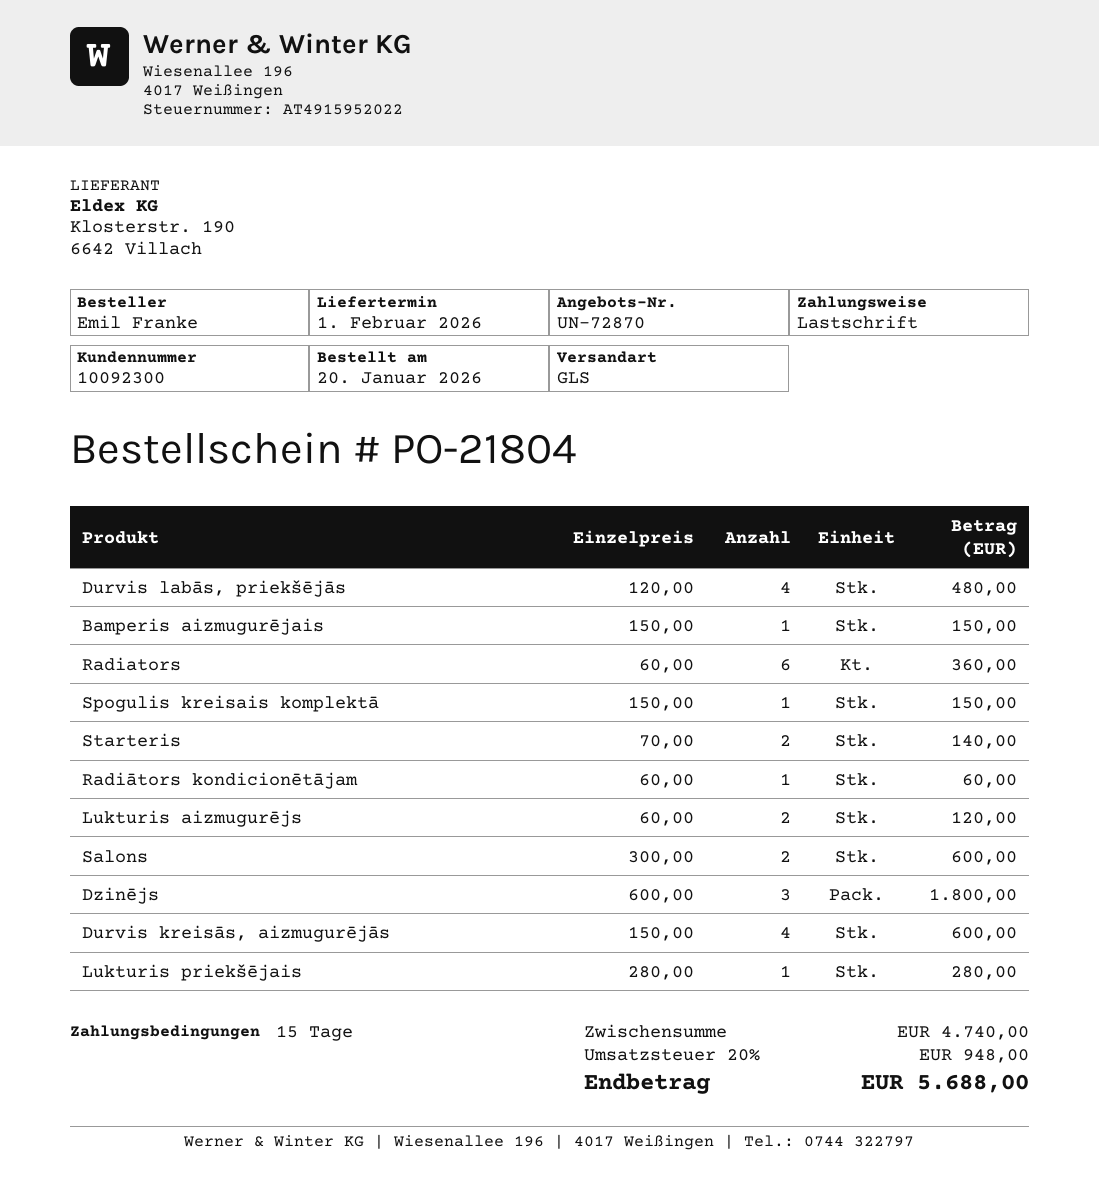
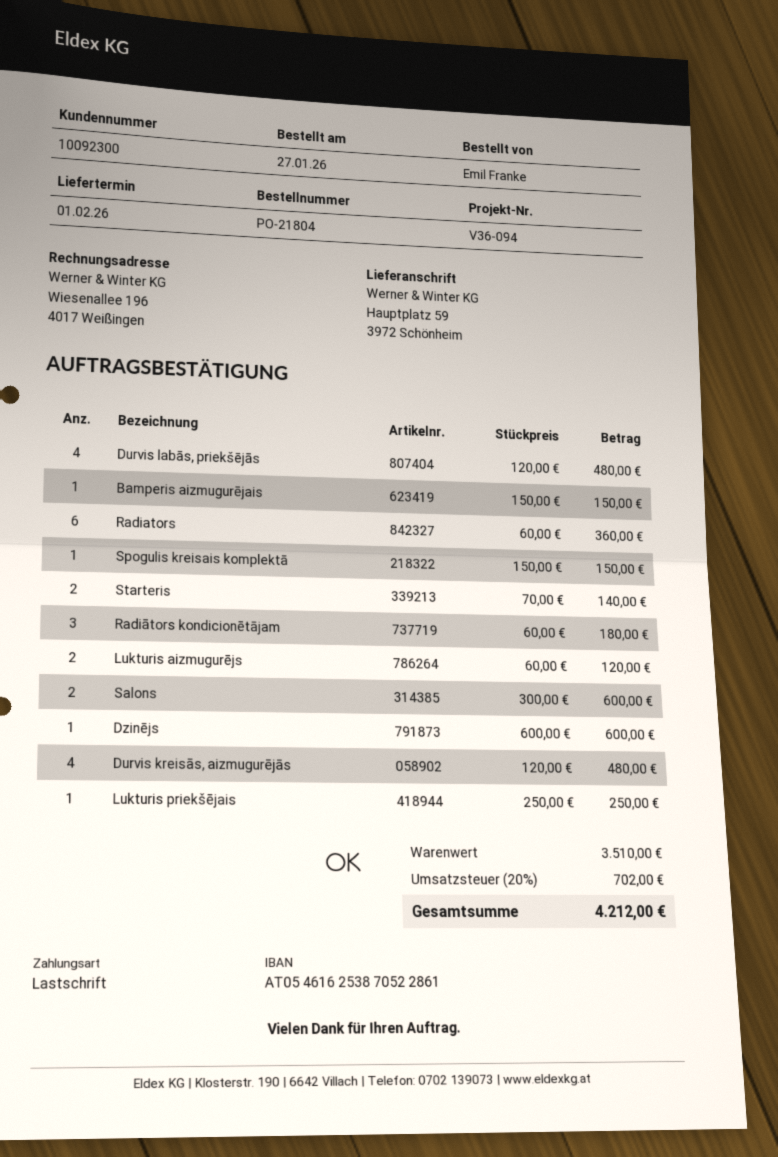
order date: 2026-01-20 -> 2026-01-27
Radiātors kondicionētājam: 1 x 60.00 = 60.00 -> 3 x 60.00 = 180.00
Dzinējs: 3 x 600.00 = 1800.00 -> 1 x 600.00 = 600.00
Durvis kreisās, aizmugurējās: 4 x 150.00 = 600.00 -> 4 x 120.00 = 480.00
Lukturis priekšējais: 1 x 280.00 = 280.00 -> 1 x 250.00 = 250.00
subtotal: 4740.00 -> 3510.00
tax: 20% = 948.00 -> 20% = 702.00
total: 5688.00 -> 4212.00

